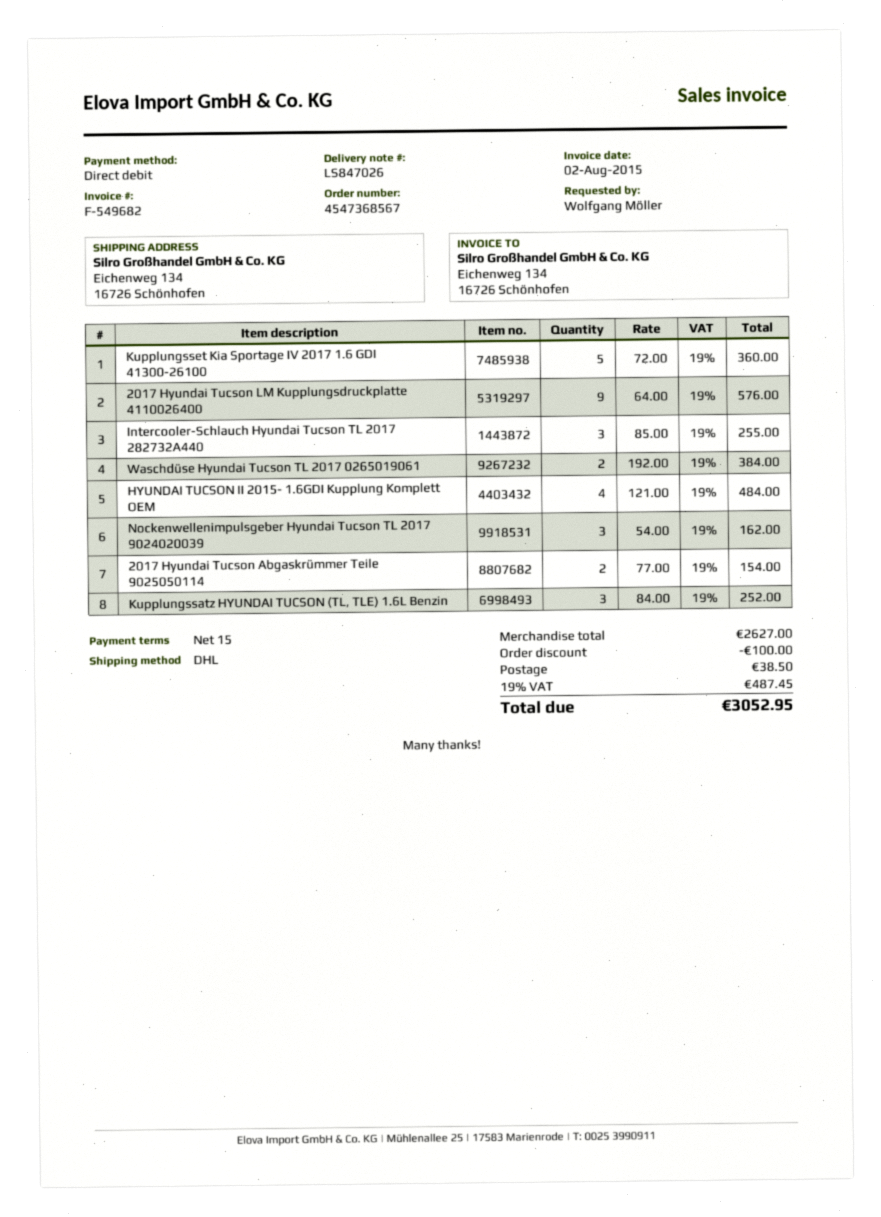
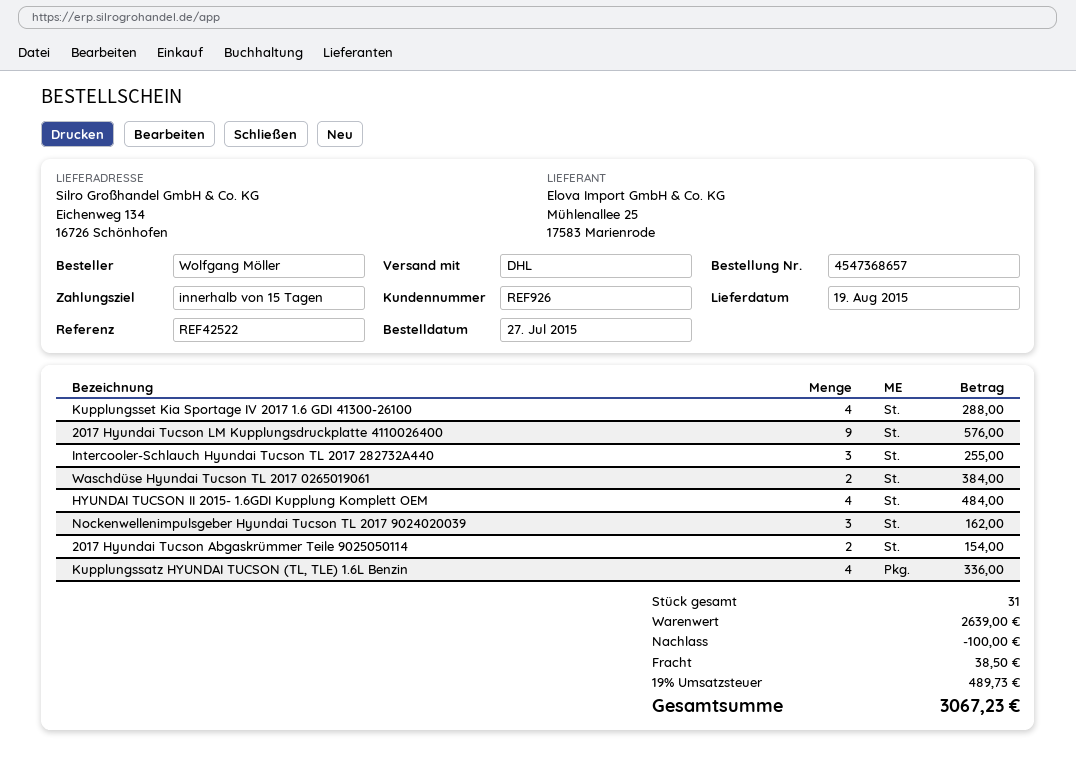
order number: 4547368567 -> 4547368657
Kupplungsset Kia Sportage IV 2017 1.6 GDI 41300-26100: 5 for 360.00 -> 4 for 288.00
Kupplungssatz HYUNDAI TUCSON (TL, TLE) 1.6L Benzin: 3 for 252.00 -> 4 for 336.00
subtotal: 2627.00 -> 2639.00
tax: 19% = 487.45 -> 19% = 489.73
total: 3052.95 -> 3067.23

